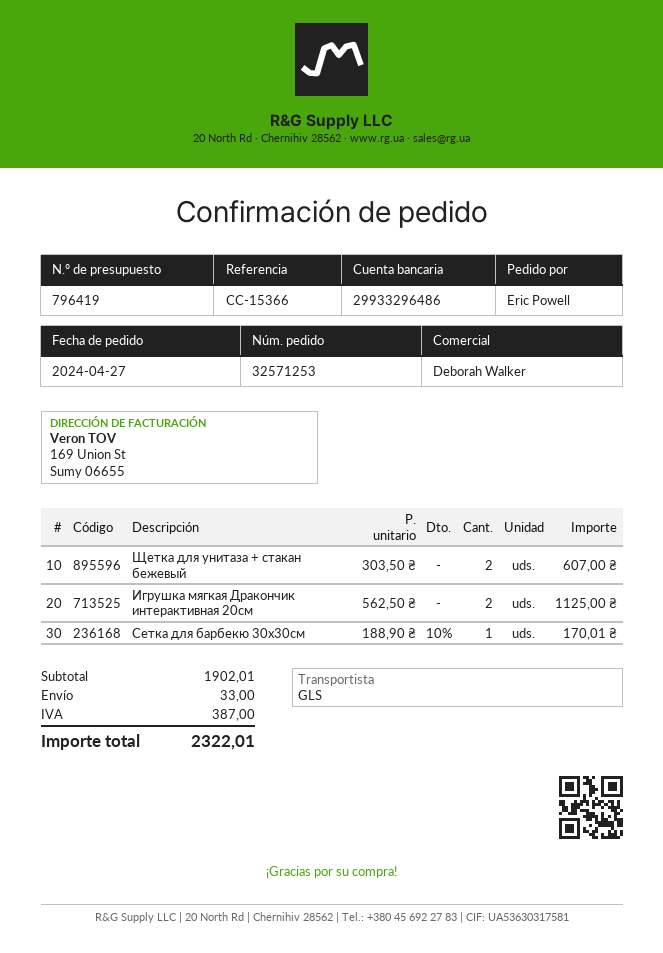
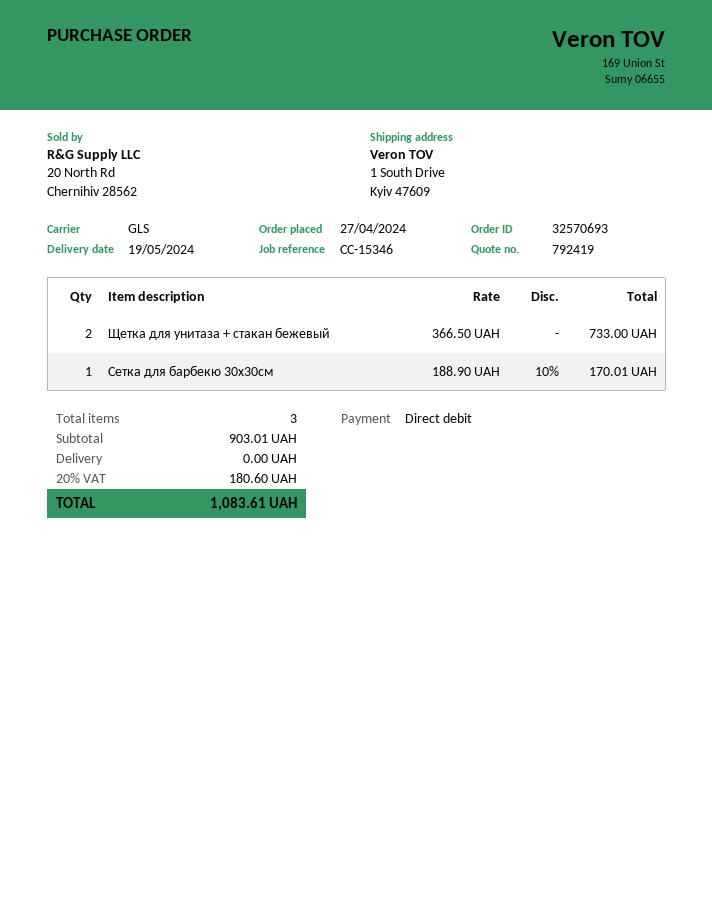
quote number: 796419 -> 792419
order number: 32571253 -> 32570693
reference: CC-15366 -> CC-15346
Щетка для унитаза + стакан бежевый: 2 x 303.50 = 607.00 -> 2 x 366.50 = 733.00
Игрушка мягкая Дракончик интерактивная 20см: 2 x 562.50 = 1125.00 -> none
subtotal: 1902.01 -> 903.01
shipping: 33.00 -> 0.00
tax: 387.00 -> 180.60
total: 2322.01 -> 1083.61

